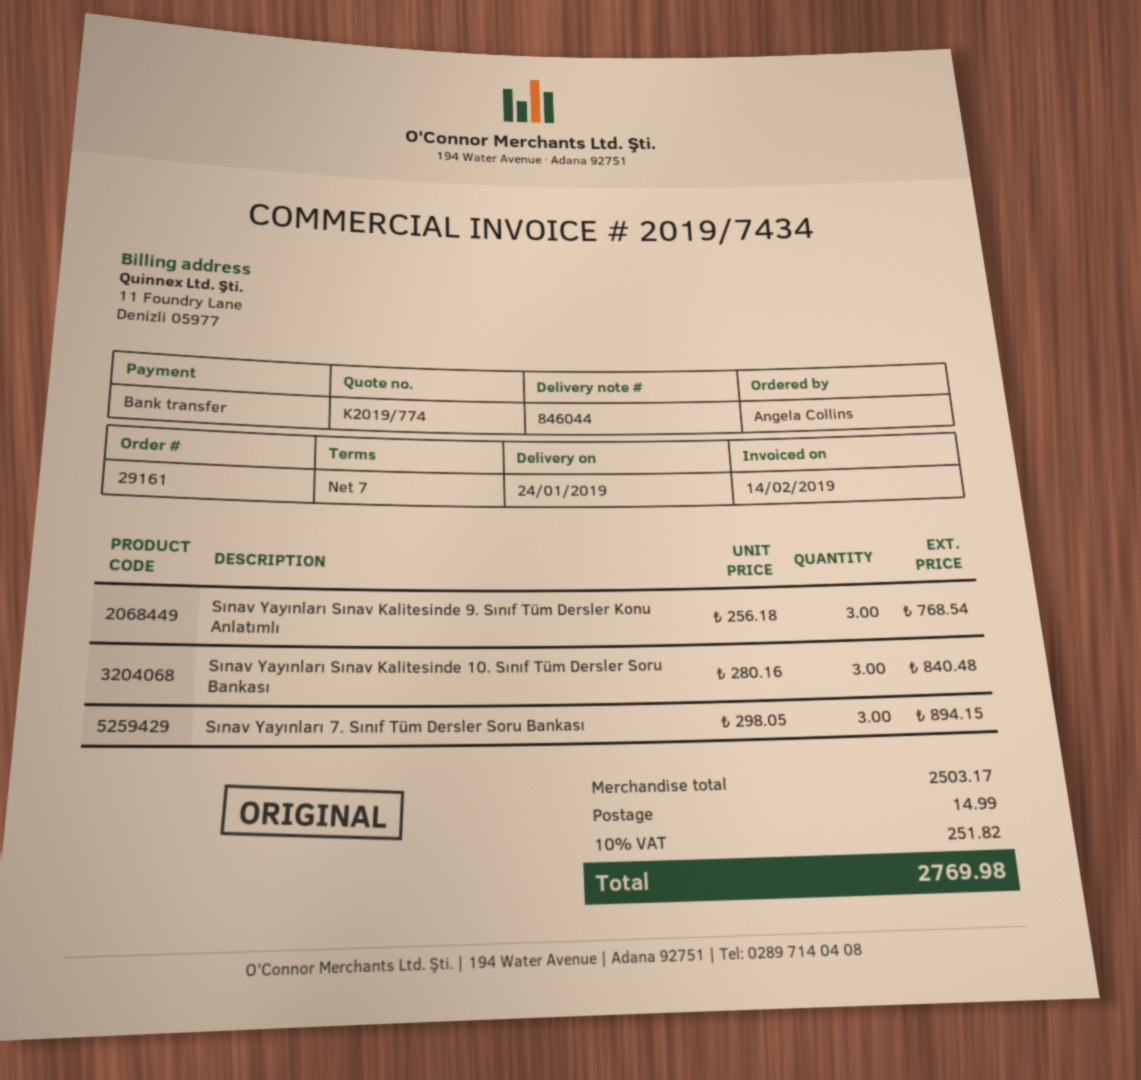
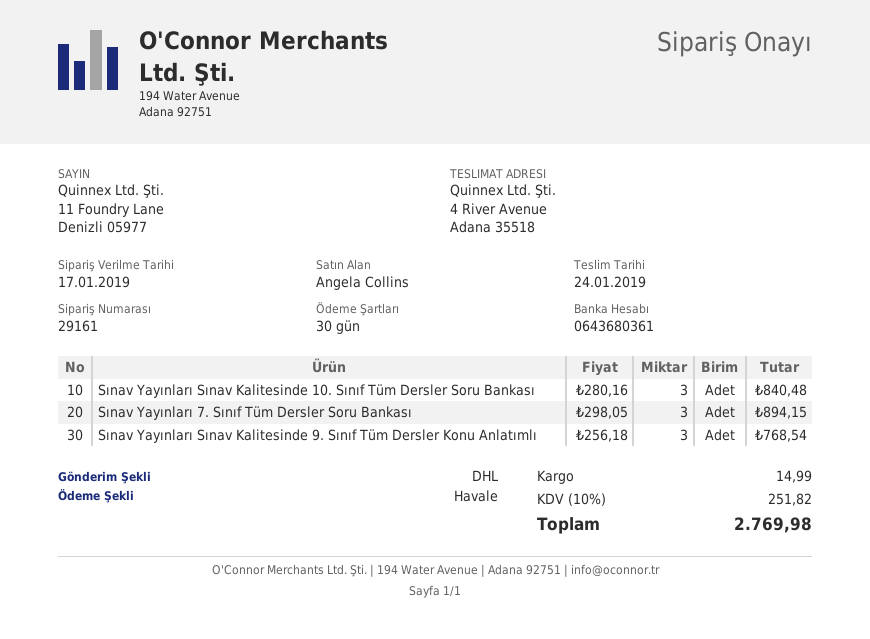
payment terms: 7 days -> 30 days

